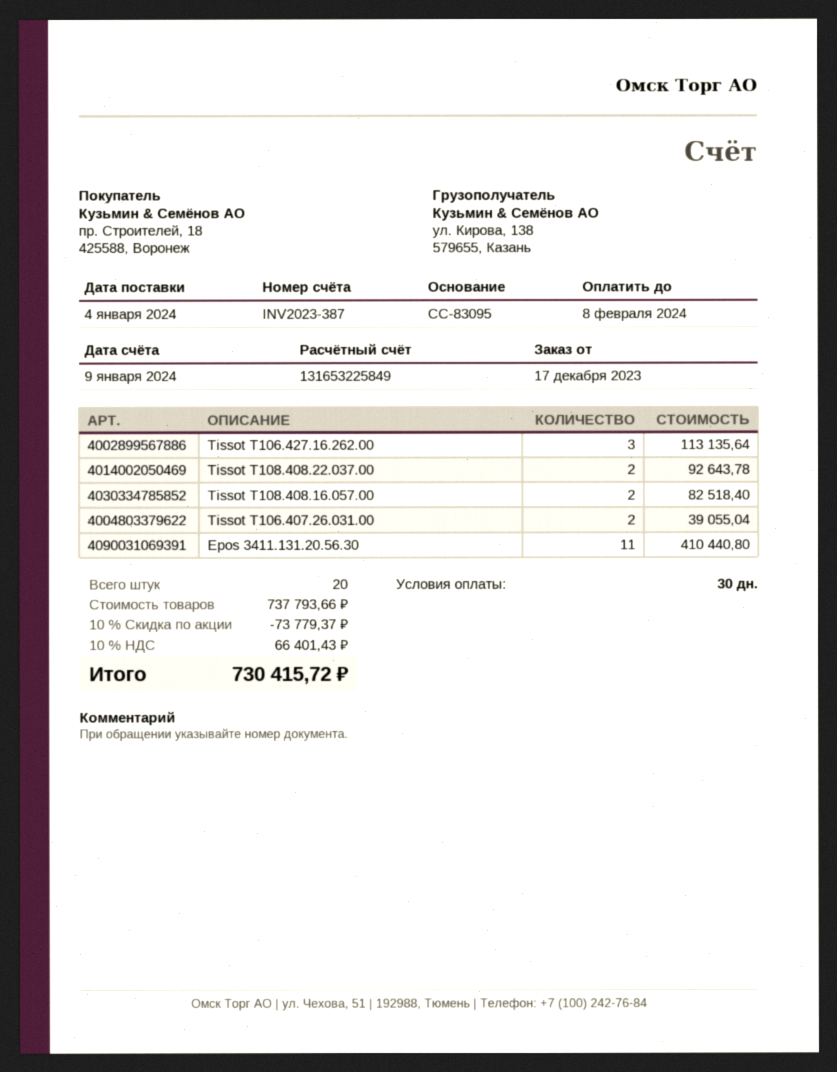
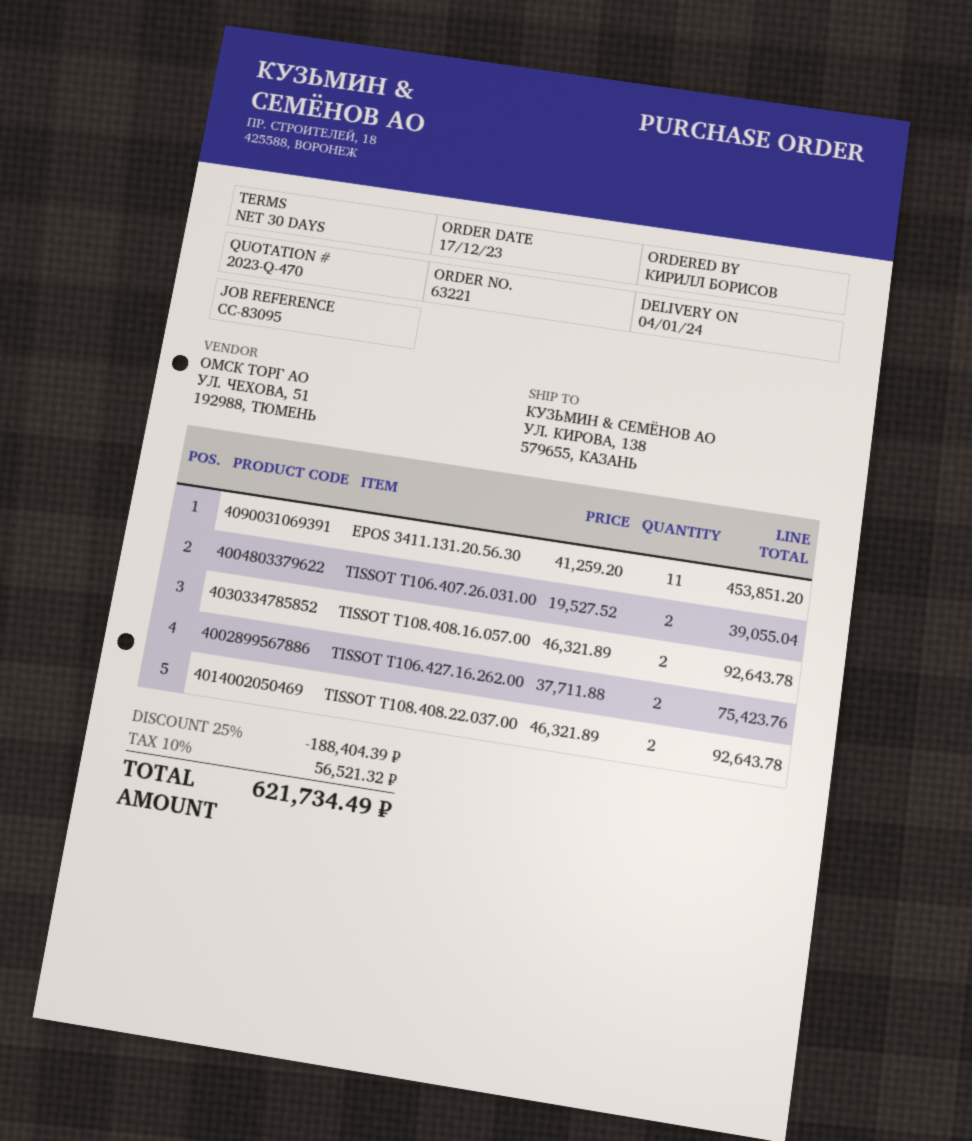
Tissot T106.427.16.262.00: 3 for 113135.64 -> 2 for 75423.76
Tissot T108.408.16.057.00: 2 for 82518.40 -> 2 for 92643.78
Epos 3411.131.20.56.30: 11 for 410440.80 -> 11 for 453851.20
discount: 10% = 73779.37 -> 25% = 188404.39
tax: 10% = 66401.43 -> 10% = 56521.32
total: 730415.72 -> 621734.49

